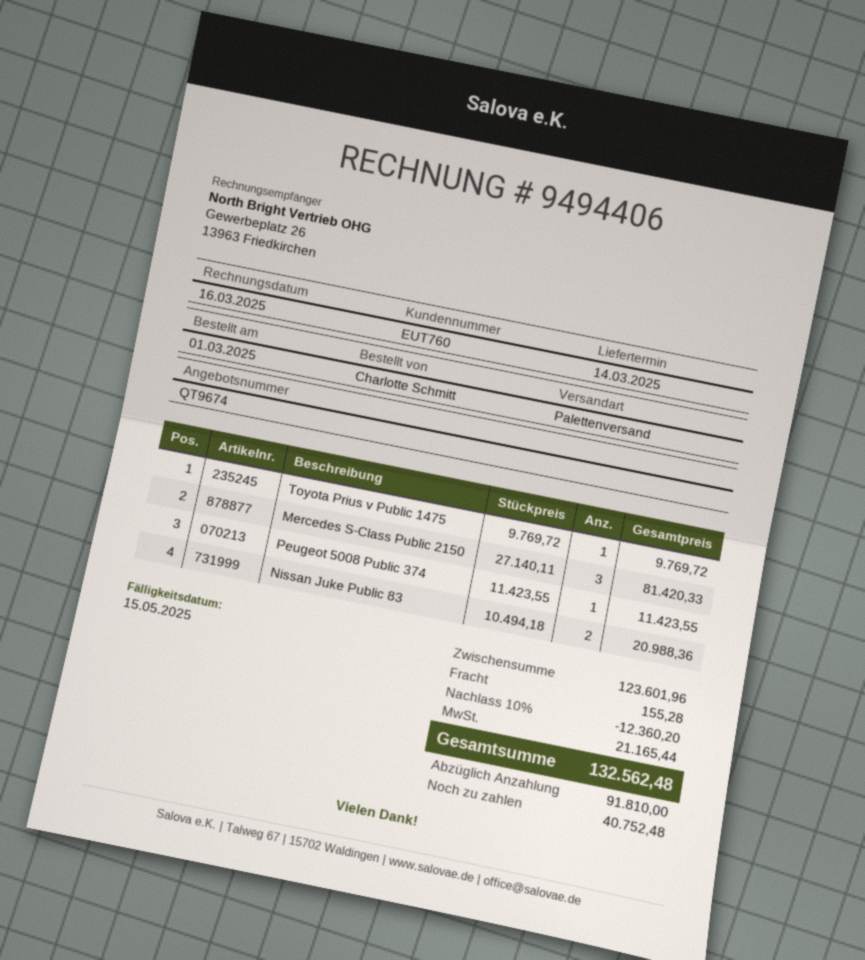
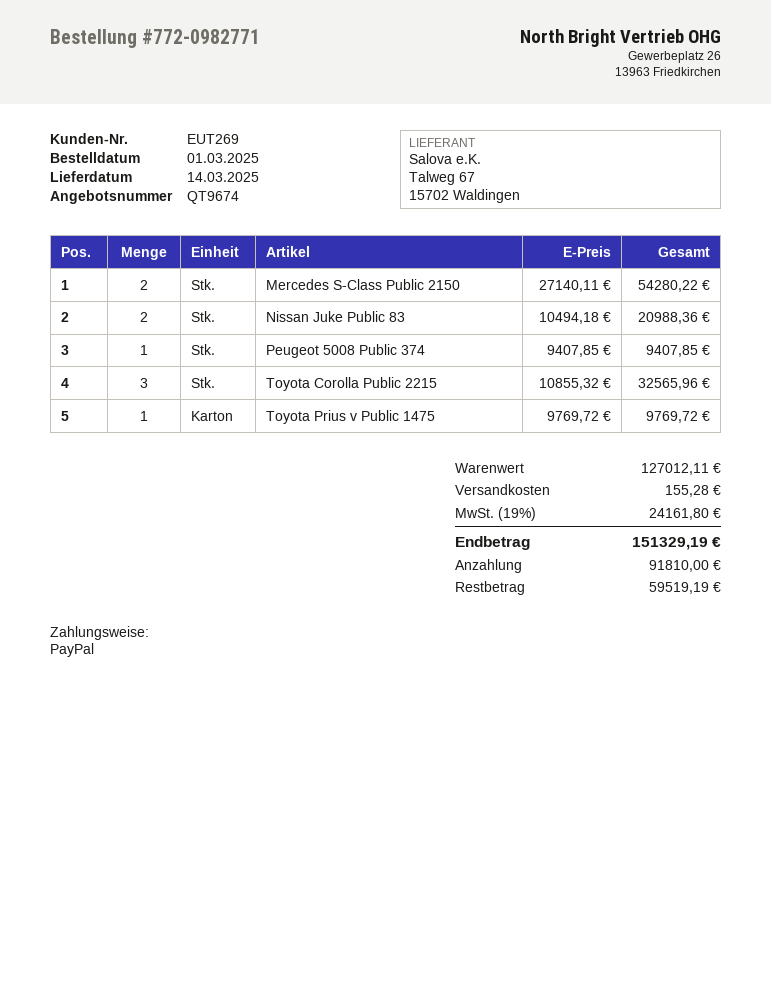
customer number: EUT760 -> EUT269
Mercedes S-Class Public 2150: 3 x 27140.11 = 81420.33 -> 2 x 27140.11 = 54280.22
Peugeot 5008 Public 374: 1 x 11423.55 = 11423.55 -> 1 x 9407.85 = 9407.85
Toyota Corolla Public 2215: none -> 3 x 10855.32 = 32565.96
subtotal: 123601.96 -> 127012.11
discount: 10% = 12360.20 -> none
tax: 21165.44 -> 24161.80
total: 132562.48 -> 151329.19
balance: 40752.48 -> 59519.19

